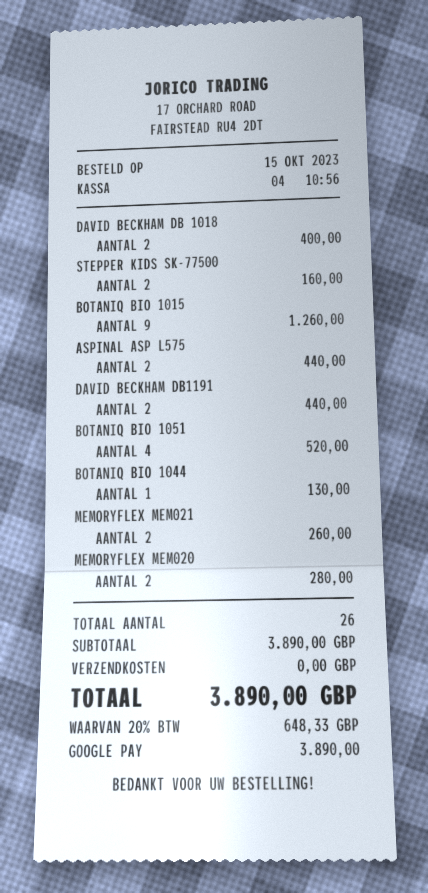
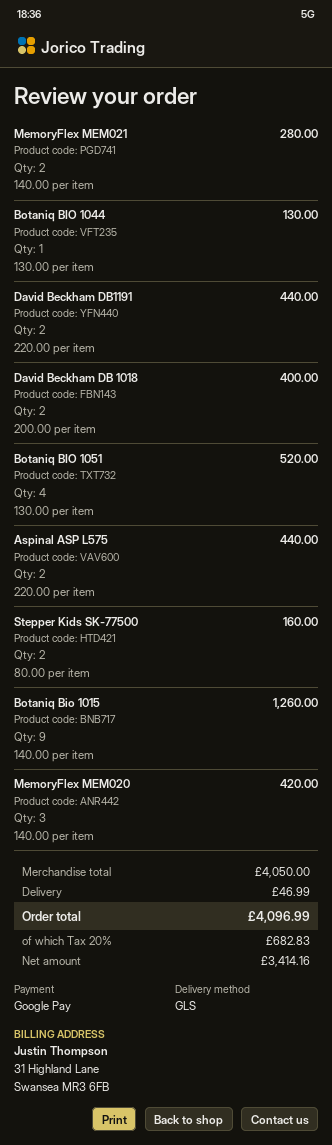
MEMORYFLEX MEM021: 2 for 260.00 -> 2 for 280.00
MEMORYFLEX MEM020: 2 for 280.00 -> 3 for 420.00
subtotal: 3890.00 -> 4050.00
shipping: 0.00 -> 46.99
tax: 20% = 648.33 -> 20% = 682.83
total: 3890.00 -> 4096.99

